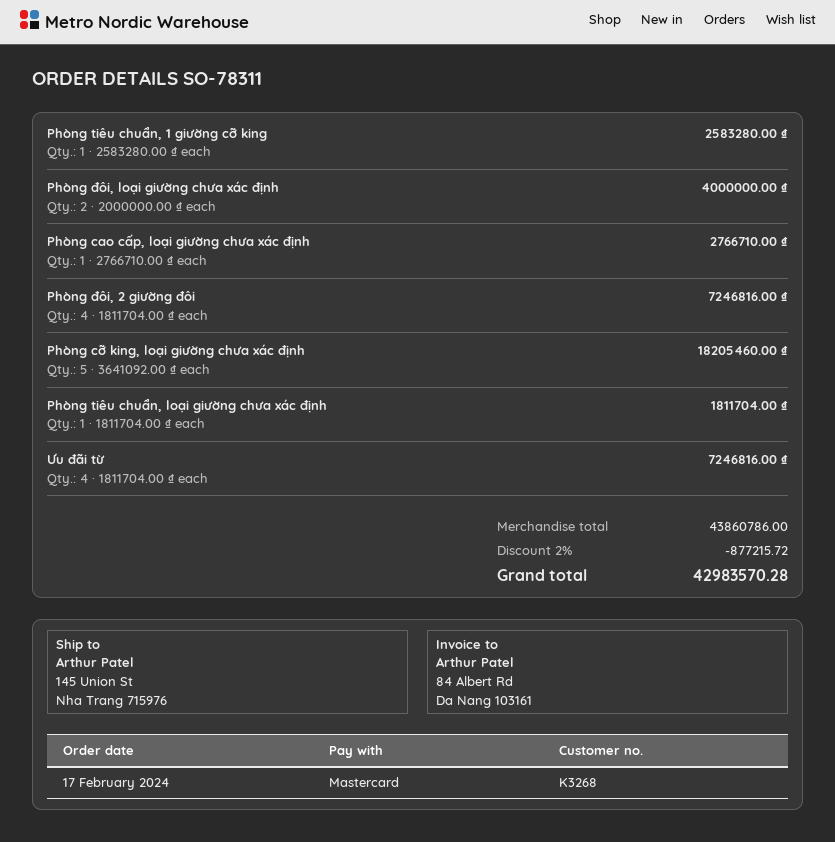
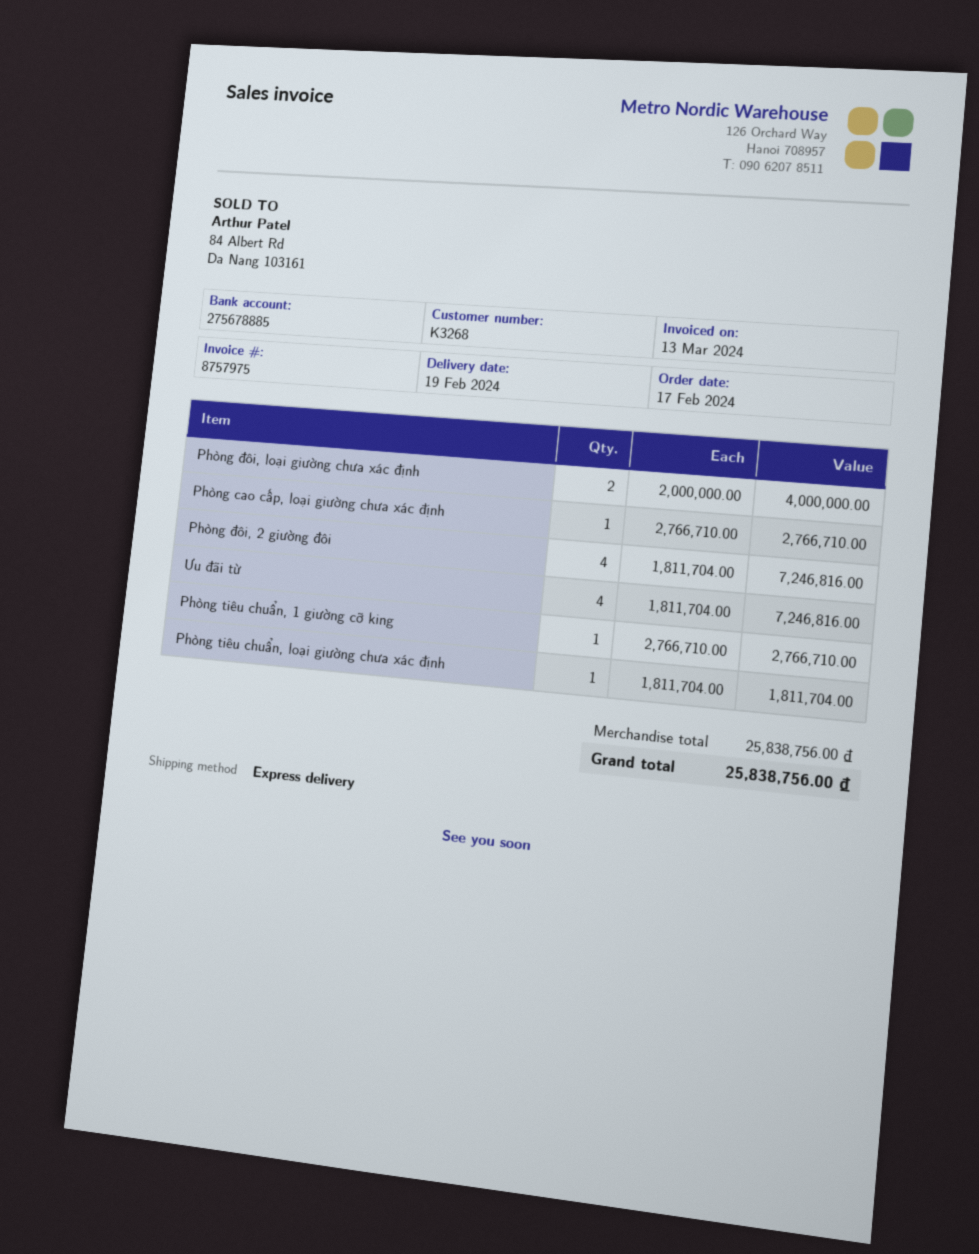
Phòng tiêu chuẩn, 1 giường cỡ king: 1 x 2583280.00 = 2583280.00 -> 1 x 2766710.00 = 2766710.00
Phòng cỡ king, loại giường chưa xác định: 5 x 3641092.00 = 18205460.00 -> none
subtotal: 43860786.00 -> 25838756.00
discount: 2% = 877215.72 -> none
total: 42983570.28 -> 25838756.00

